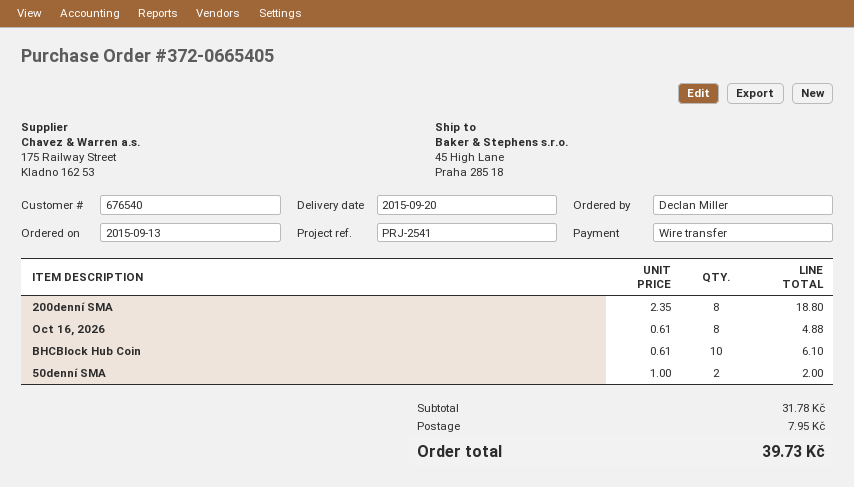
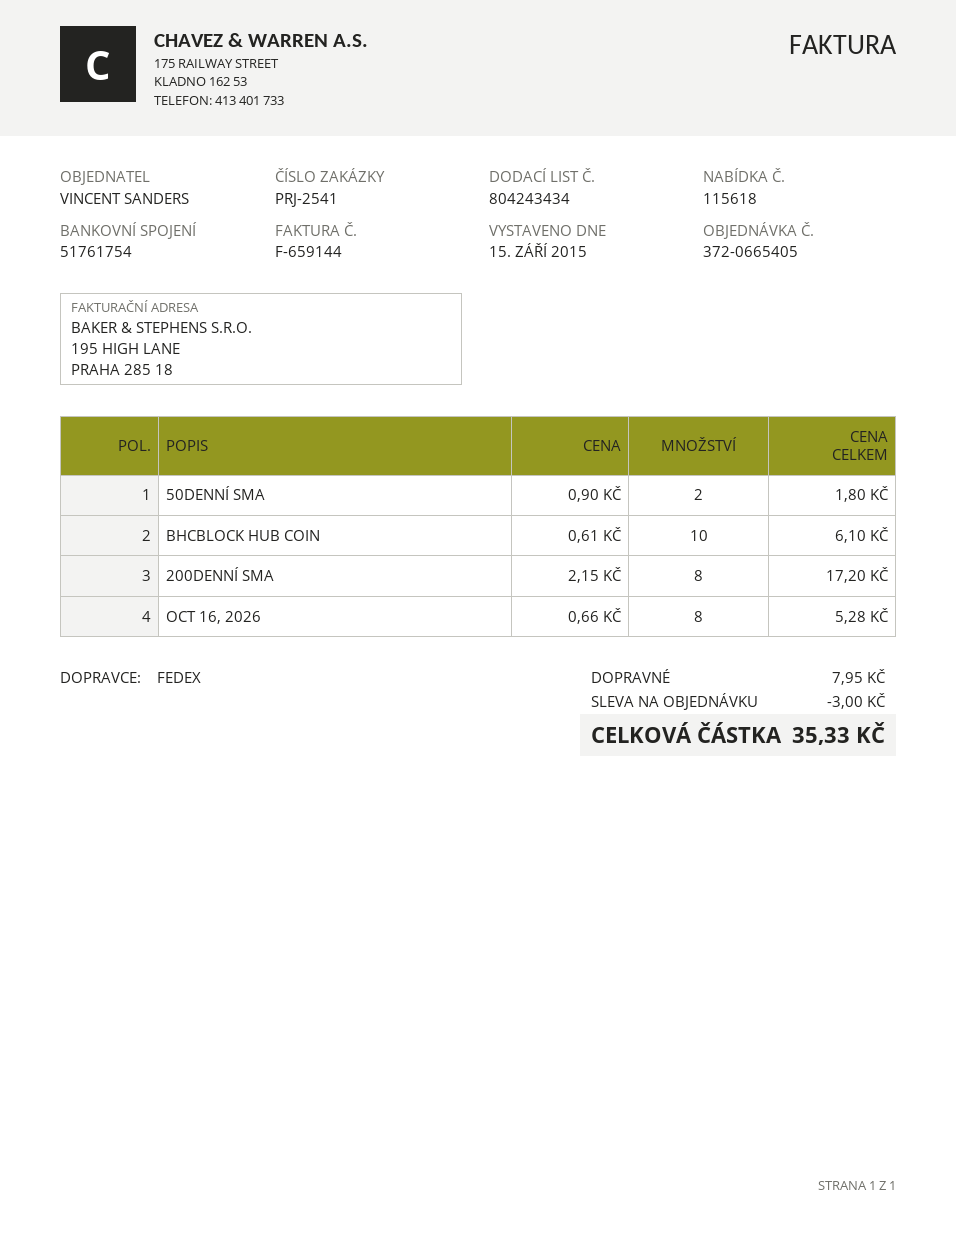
ordered by: Declan Miller -> VINCENT SANDERS
200denní SMA: 8 x 2.35 = 18.80 -> 8 x 2.15 = 17.20
Oct 16, 2026: 8 x 0.61 = 4.88 -> 8 x 0.66 = 5.28
50denní SMA: 2 x 1.00 = 2.00 -> 2 x 0.90 = 1.80
discount: none -> 3.00
total: 39.73 -> 35.33

